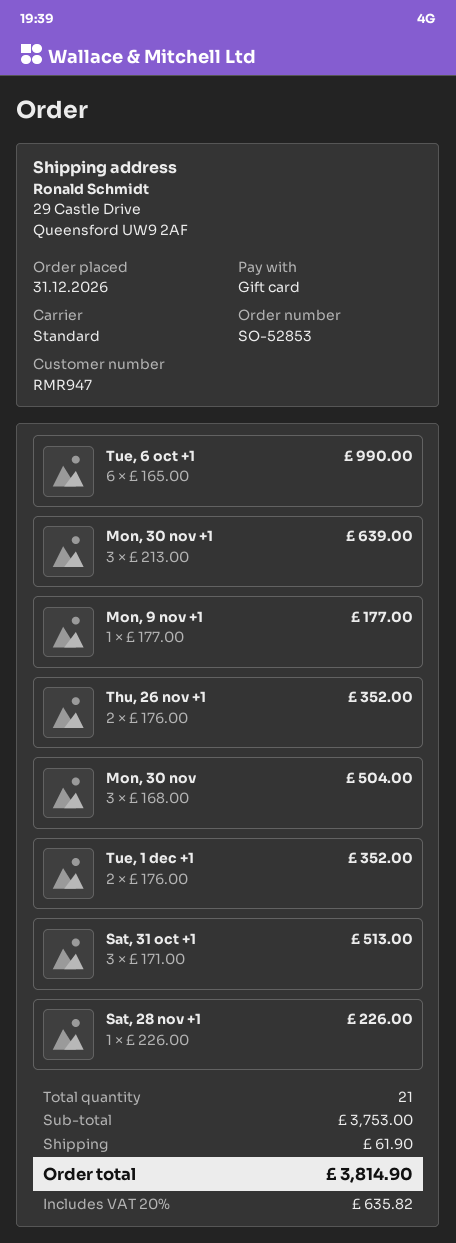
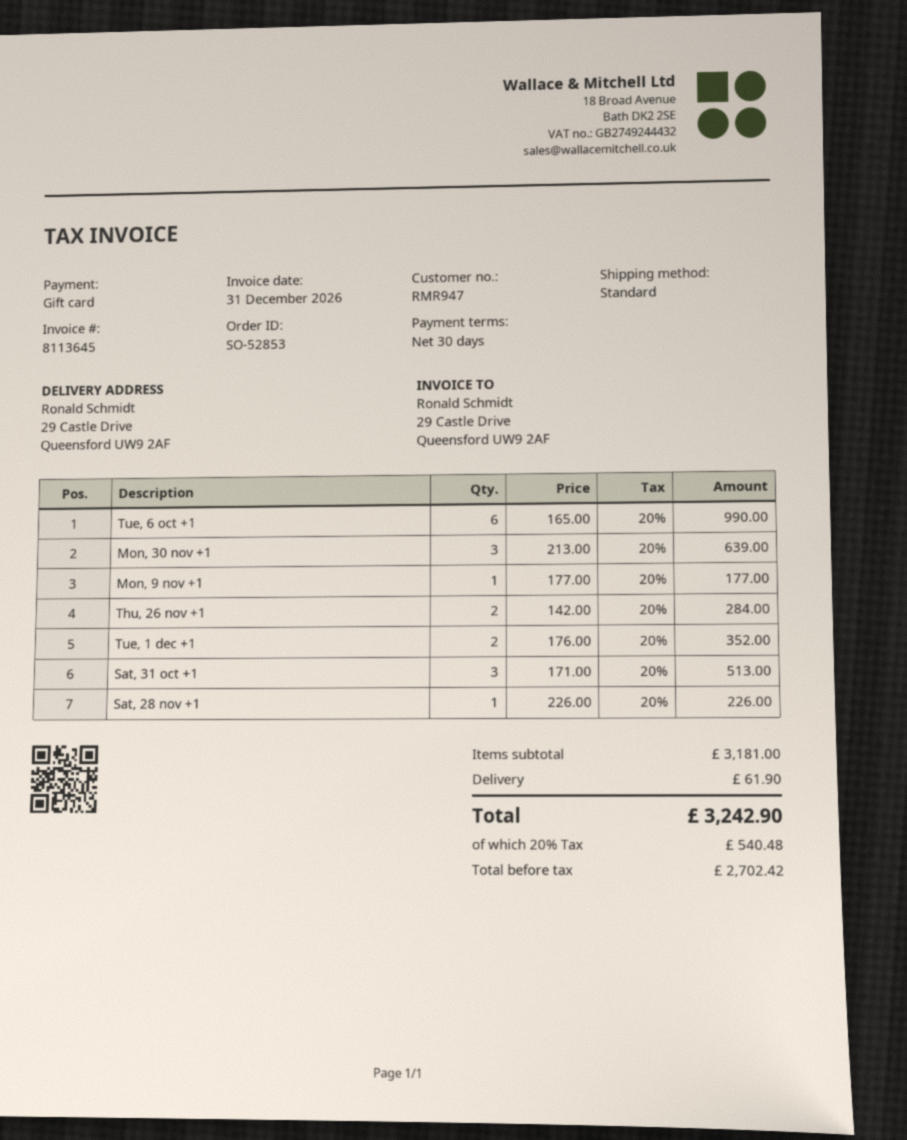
Thu, 26 nov +1: 2 x 176.00 = 352.00 -> 2 x 142.00 = 284.00
Mon, 30 nov: 3 x 168.00 = 504.00 -> none
subtotal: 3753.00 -> 3181.00
tax: 20% = 635.82 -> 20% = 540.48
total: 3814.90 -> 3242.90

